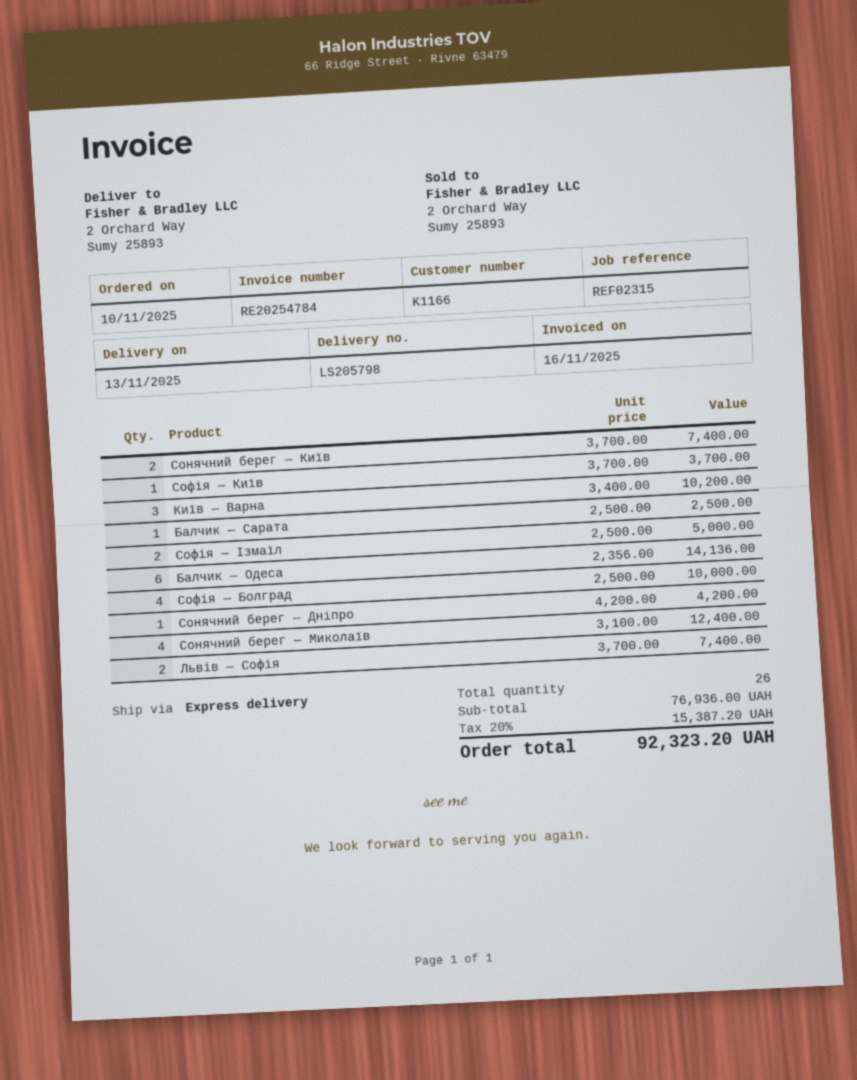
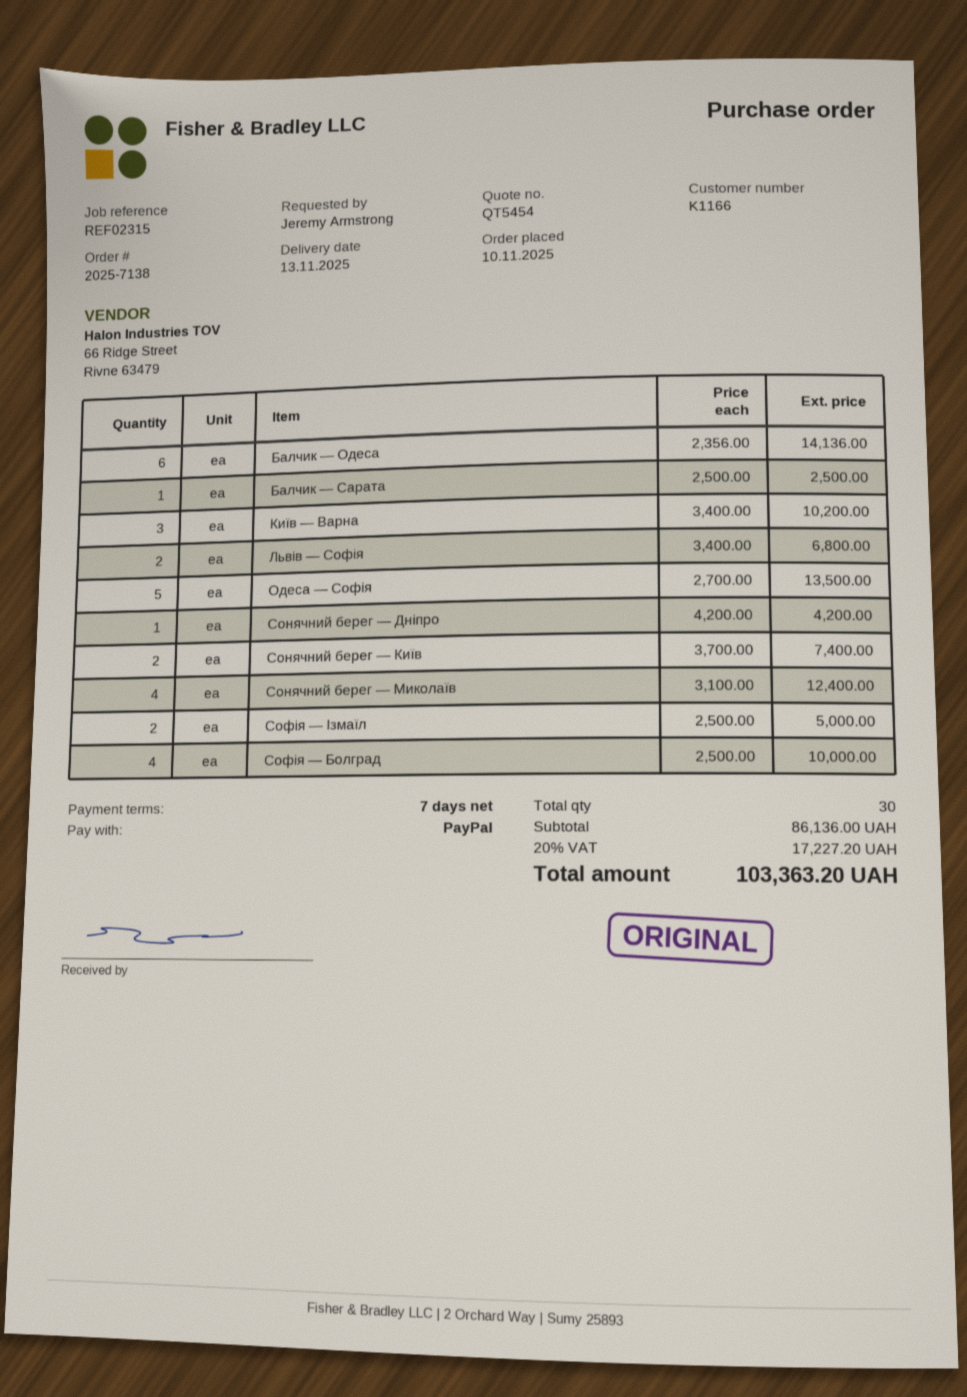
Софія — Київ: 1 x 3700.00 = 3700.00 -> none
Львів — Софія: 2 x 3700.00 = 7400.00 -> 2 x 3400.00 = 6800.00
Одеса — Софія: none -> 5 x 2700.00 = 13500.00
total quantity: 26 -> 30
subtotal: 76936.00 -> 86136.00
tax: 20% = 15387.20 -> 20% = 17227.20
total: 92323.20 -> 103363.20

